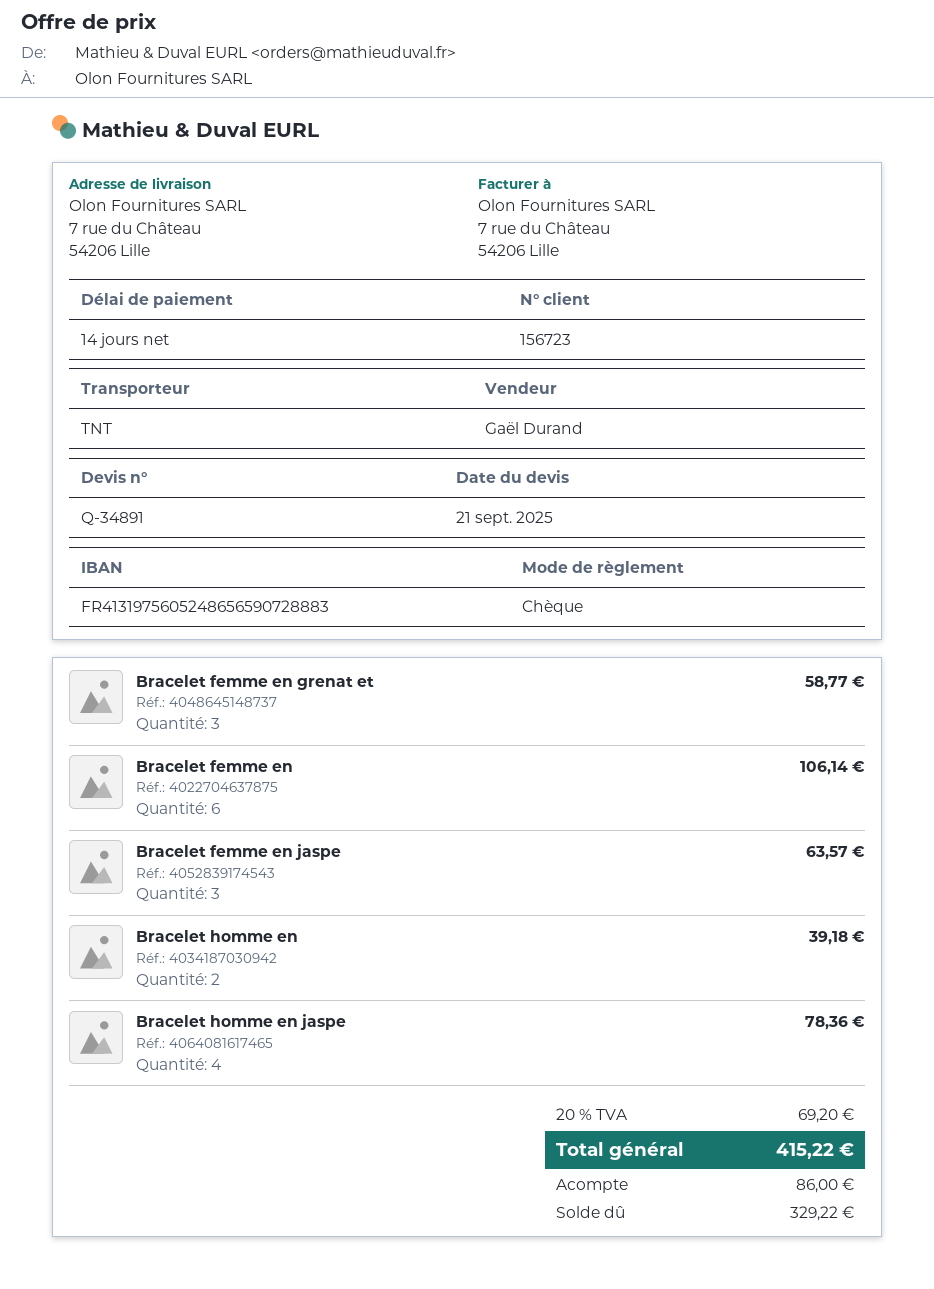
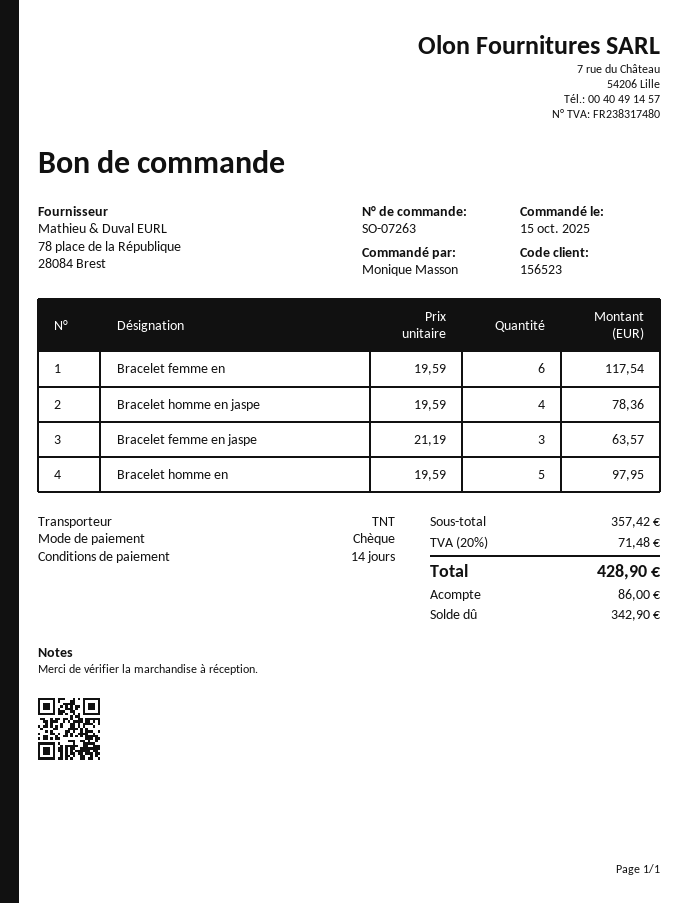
customer number: 156723 -> 156523
Bracelet femme en grenat et: 3 for 58.77 -> none
Bracelet femme en: 6 for 106.14 -> 6 for 117.54
Bracelet homme en: 2 for 39.18 -> 5 for 97.95
tax: 20% = 69.20 -> 20% = 71.48
total: 415.22 -> 428.90
balance: 329.22 -> 342.90

